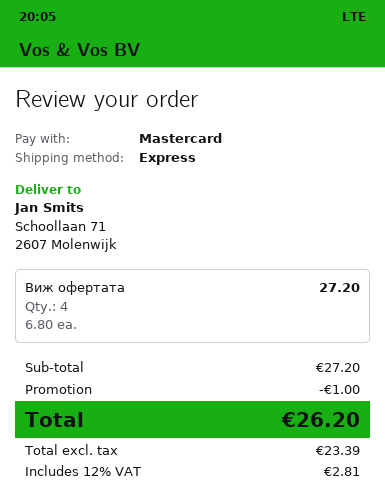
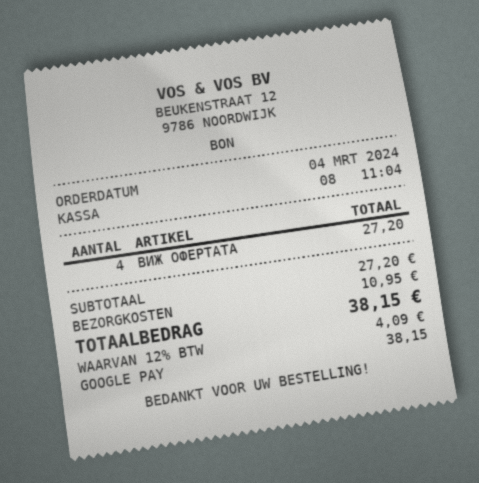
payment method: Mastercard -> Google Pay
discount: 1.00 -> none
shipping: none -> 10.95
tax: 12% = 2.81 -> 12% = 4.09
total: 26.20 -> 38.15

